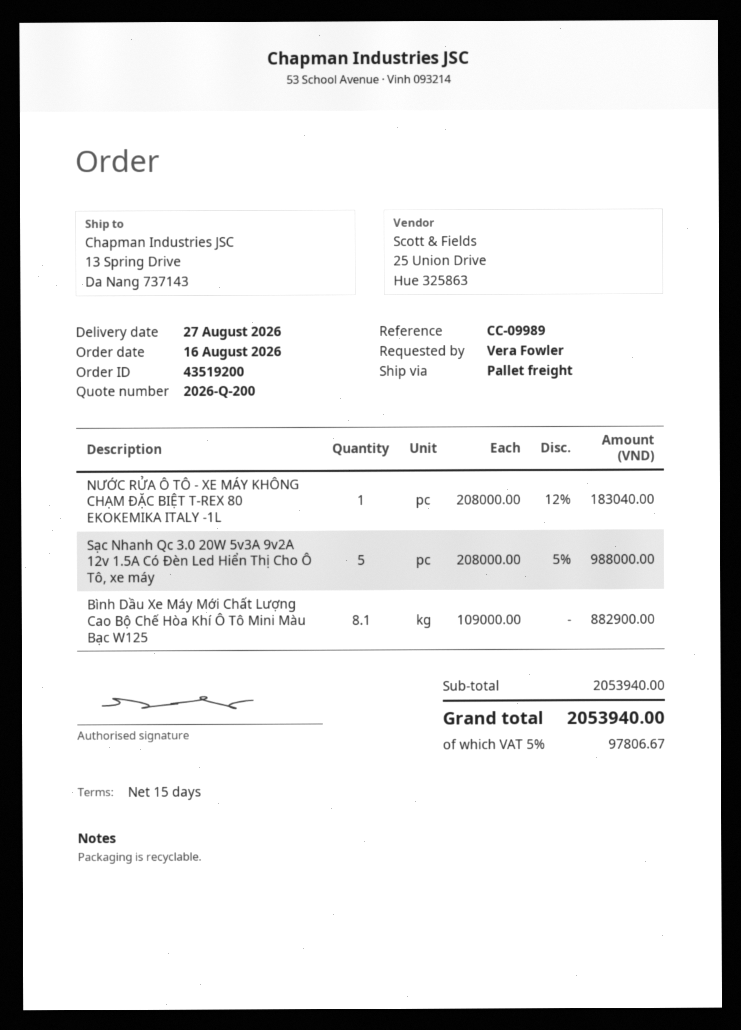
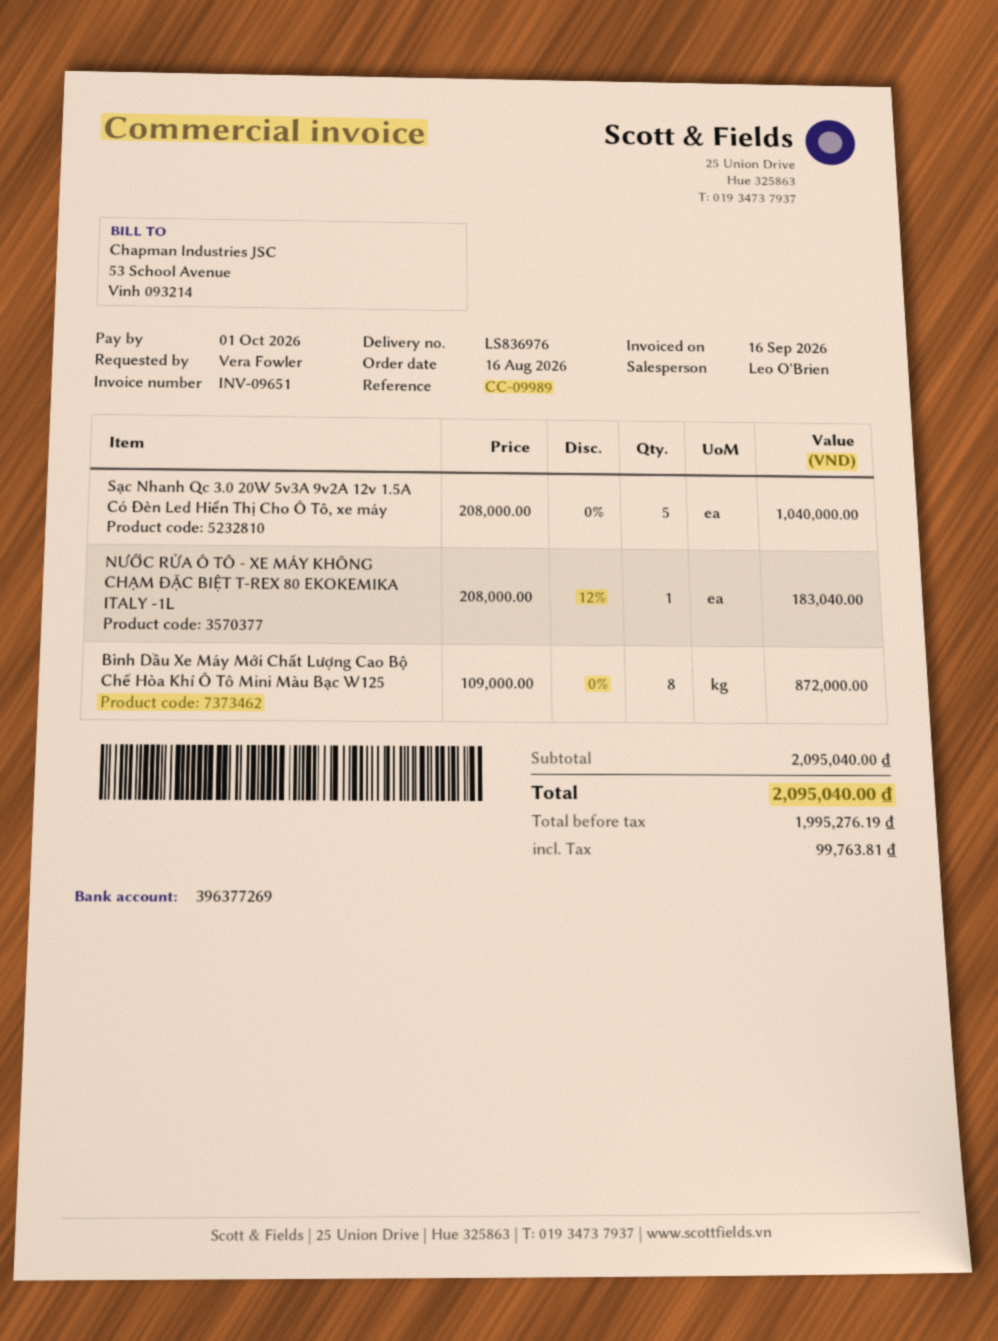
Sạc Nhanh Qc 3.0 20W 5v3A 9v2A 12v 1.5A Có Đèn Led Hiển Thị Cho Ô Tô, xe máy: 5 x 208000.00 - 5% = 988000.00 -> 5 x 208000.00 = 1040000.00
Bình Dầu Xe Máy Mới Chất Lượng Cao Bộ Chế Hòa Khí Ô Tô Mini Màu Bạc W125: 8.1 x 109000.00 = 882900.00 -> 8 x 109000.00 = 872000.00
subtotal: 2053940.00 -> 2095040.00
tax: 97806.67 -> 99763.81
total: 2053940.00 -> 2095040.00

